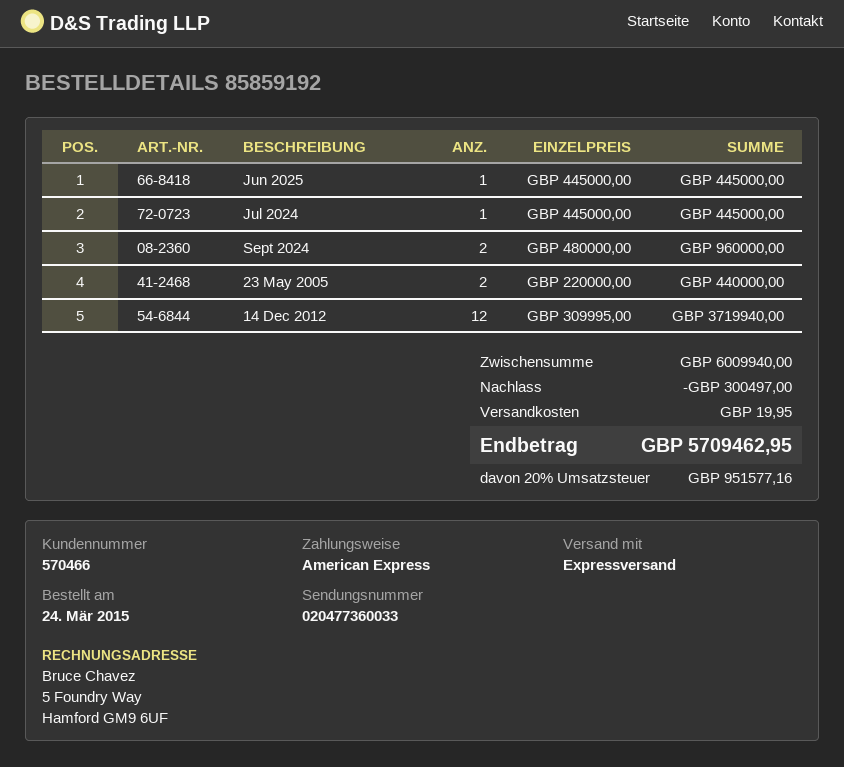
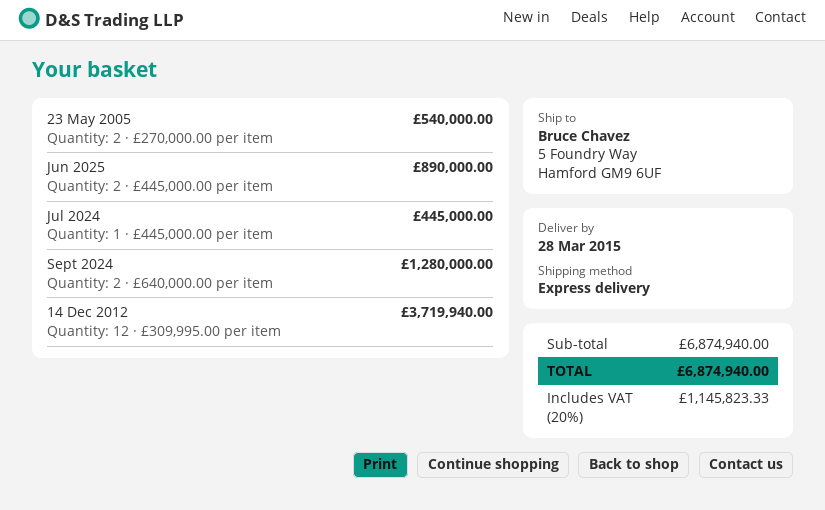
Jun 2025: 1 x 445000.00 = 445000.00 -> 2 x 445000.00 = 890000.00
Sept 2024: 2 x 480000.00 = 960000.00 -> 2 x 640000.00 = 1280000.00
23 May 2005: 2 x 220000.00 = 440000.00 -> 2 x 270000.00 = 540000.00
subtotal: 6009940.00 -> 6874940.00
discount: 300497.00 -> none
shipping: 19.95 -> none
tax: 20% = 951577.16 -> 20% = 1145823.33
total: 5709462.95 -> 6874940.00

